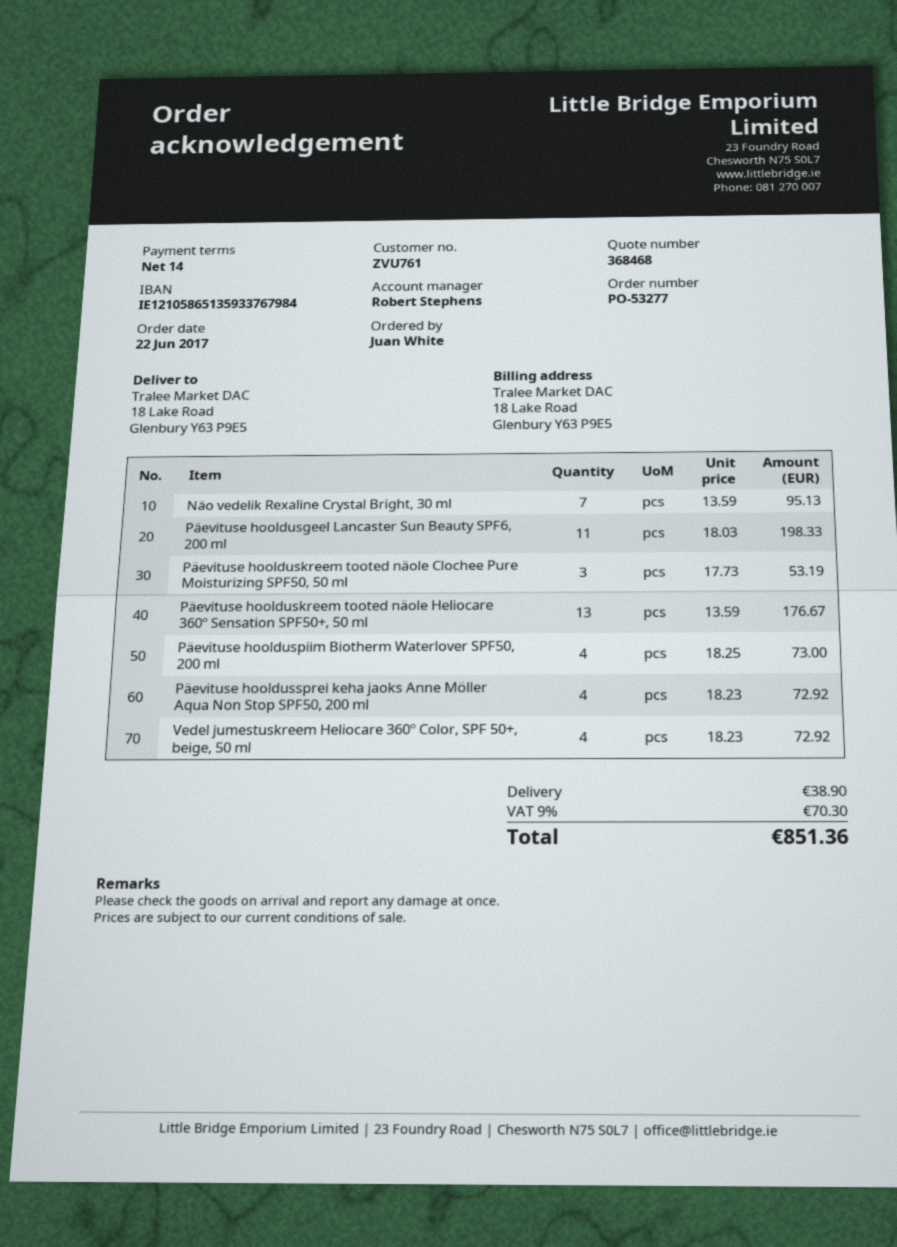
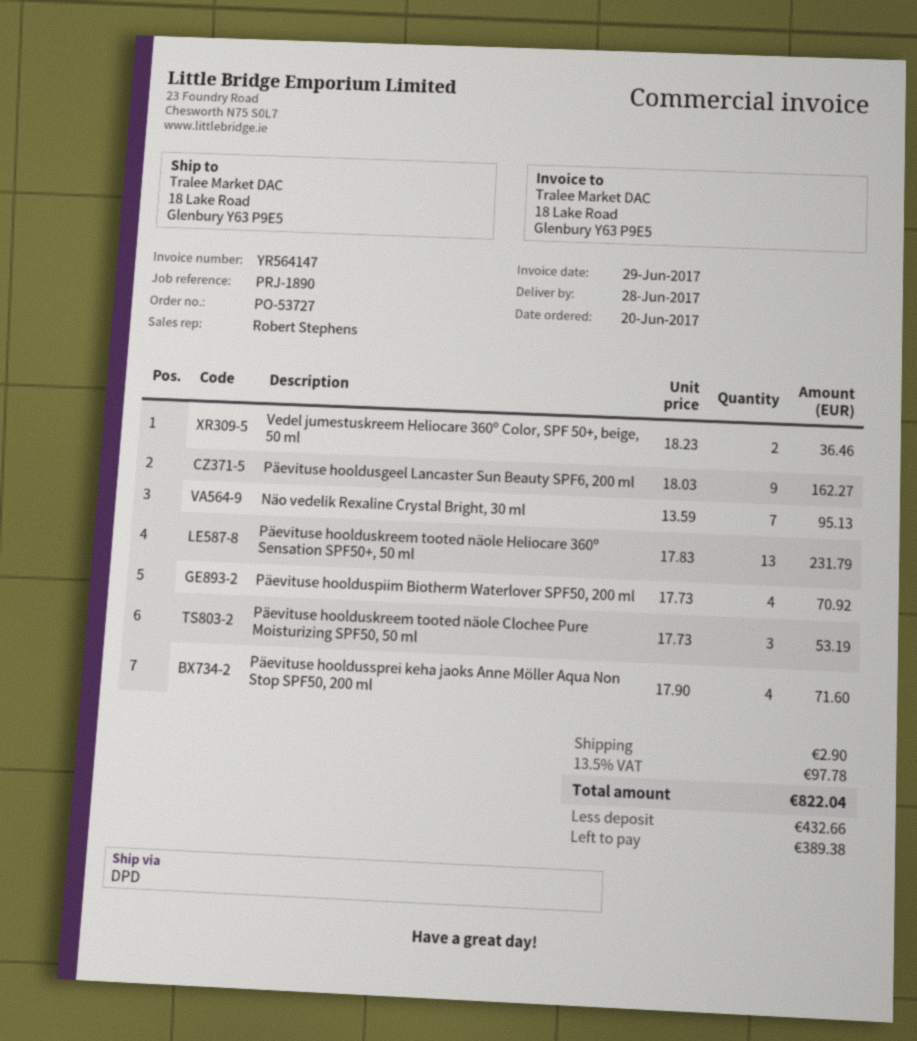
order number: PO-53277 -> PO-53727
order date: 2017-06-22 -> 2017-06-20
Päevituse hooldusgeel Lancaster Sun Beauty SPF6, 200 ml: 11 x 18.03 = 198.33 -> 9 x 18.03 = 162.27
Päevituse hoolduskreem tooted näole Heliocare 360º Sensation SPF50+, 50 ml: 13 x 13.59 = 176.67 -> 13 x 17.83 = 231.79
Päevituse hoolduspiim Biotherm Waterlover SPF50, 200 ml: 4 x 18.25 = 73.00 -> 4 x 17.73 = 70.92
Päevituse hooldussprei keha jaoks Anne Möller Aqua Non Stop SPF50, 200 ml: 4 x 18.23 = 72.92 -> 4 x 17.90 = 71.60
Vedel jumestuskreem Heliocare 360º Color, SPF 50+, beige, 50 ml: 4 x 18.23 = 72.92 -> 2 x 18.23 = 36.46
shipping: 38.90 -> 2.90
tax: 9% = 70.30 -> 13.5% = 97.78
total: 851.36 -> 822.04

